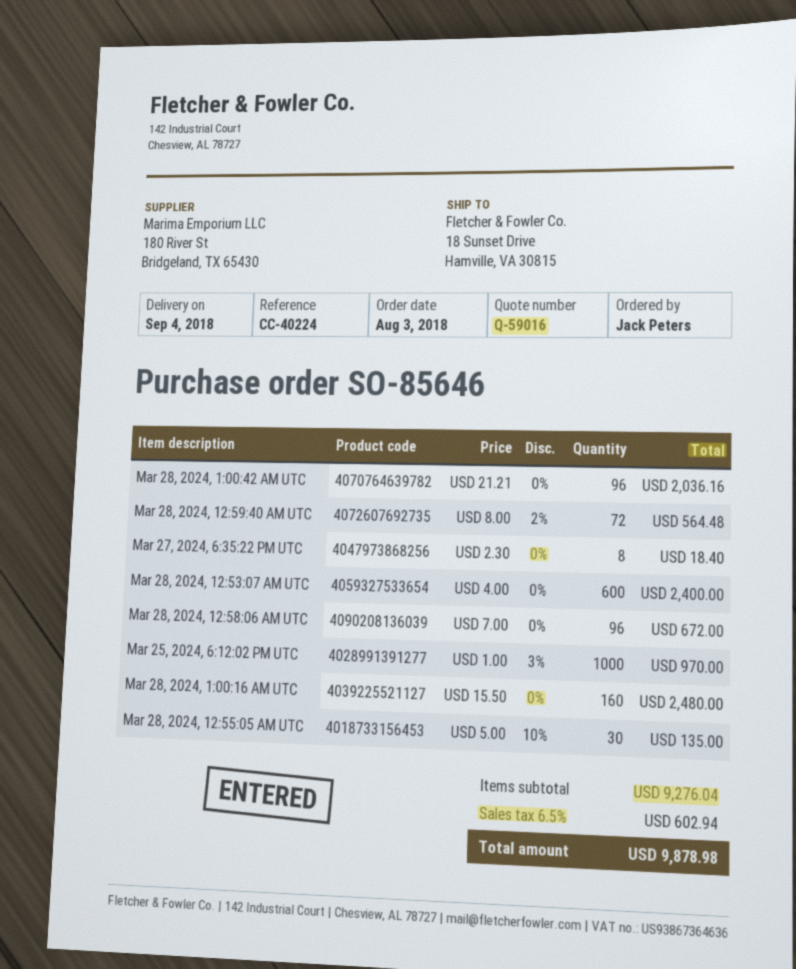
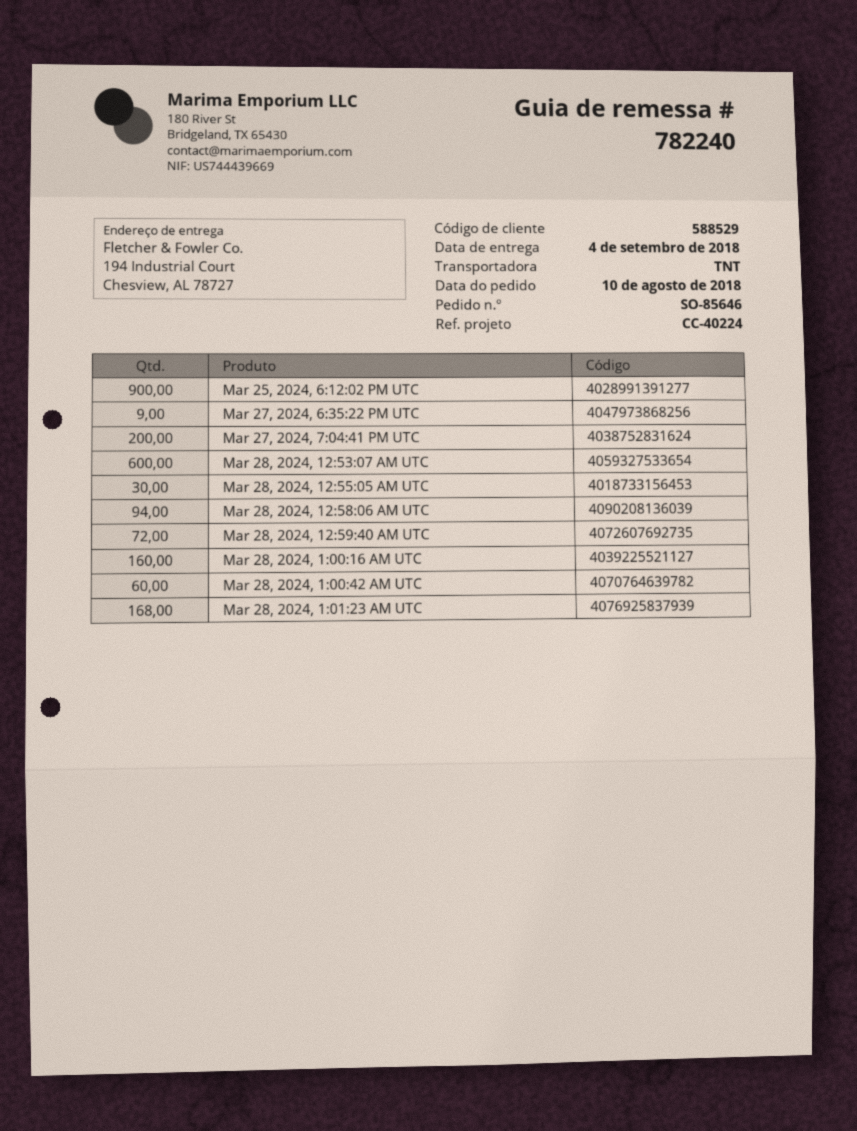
order date: 2018-08-03 -> 2018-08-10
ship to: 18 Sunset Drive, Hamville, VA 30815 -> 194 Industrial Court, Chesview, AL 78727
Mar 28, 2024, 1:00:42 AM UTC: 96 -> 60
Mar 27, 2024, 6:35:22 PM UTC: 8 -> 9
Mar 28, 2024, 12:58:06 AM UTC: 96 -> 94
Mar 25, 2024, 6:12:02 PM UTC: 1000 -> 900
Mar 27, 2024, 7:04:41 PM UTC: none -> 200
Mar 28, 2024, 1:01:23 AM UTC: none -> 168

